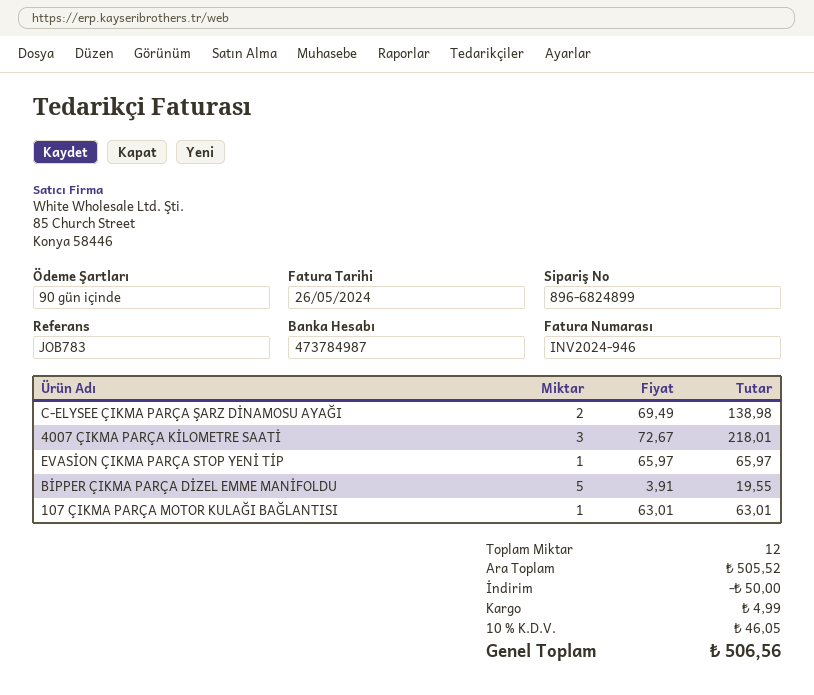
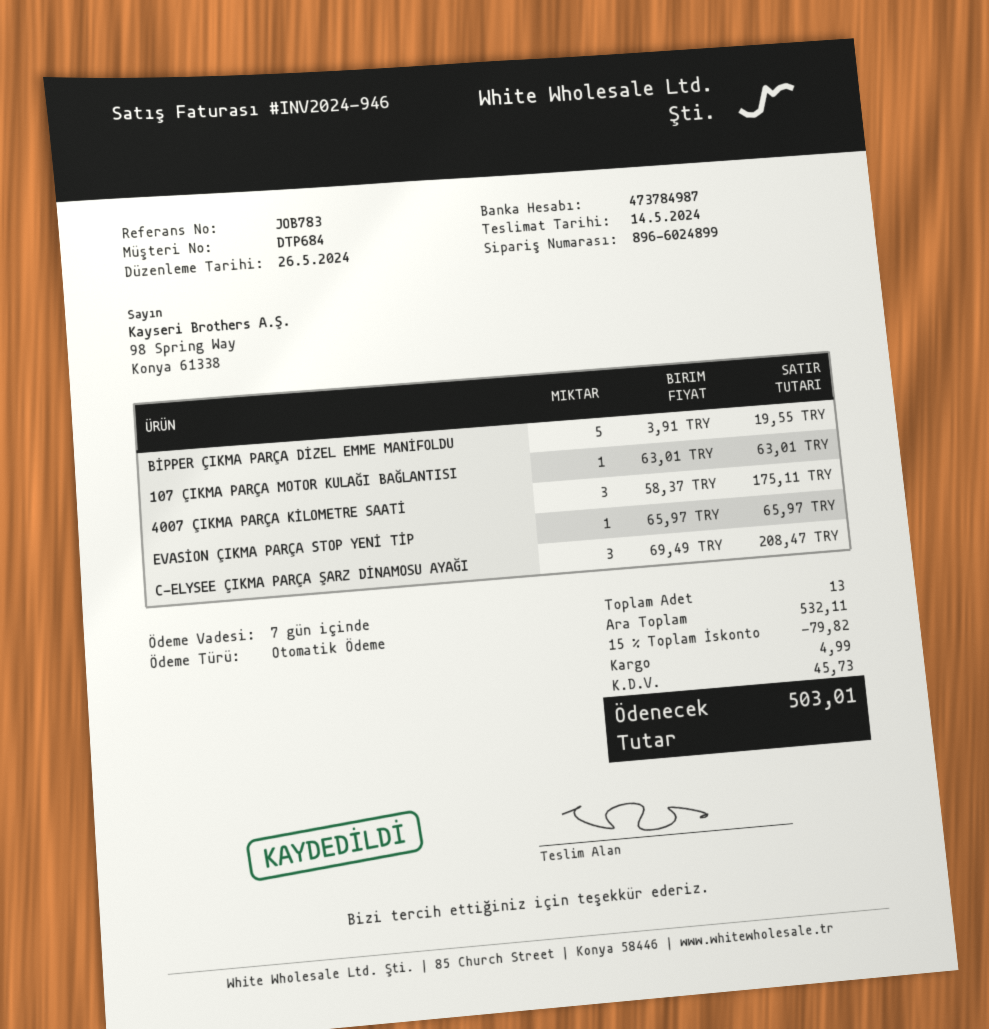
order number: 896-6824899 -> 896-6024899
payment terms: 90 days -> 7 days
C-ELYSEE ÇIKMA PARÇA ŞARZ DİNAMOSU AYAĞI: 2 x 69.49 = 138.98 -> 3 x 69.49 = 208.47
4007 ÇIKMA PARÇA KİLOMETRE SAATİ: 3 x 72.67 = 218.01 -> 3 x 58.37 = 175.11
total quantity: 12 -> 13
subtotal: 505.52 -> 532.11
discount: 50.00 -> 79.82
tax: 46.05 -> 45.73
total: 506.56 -> 503.01

